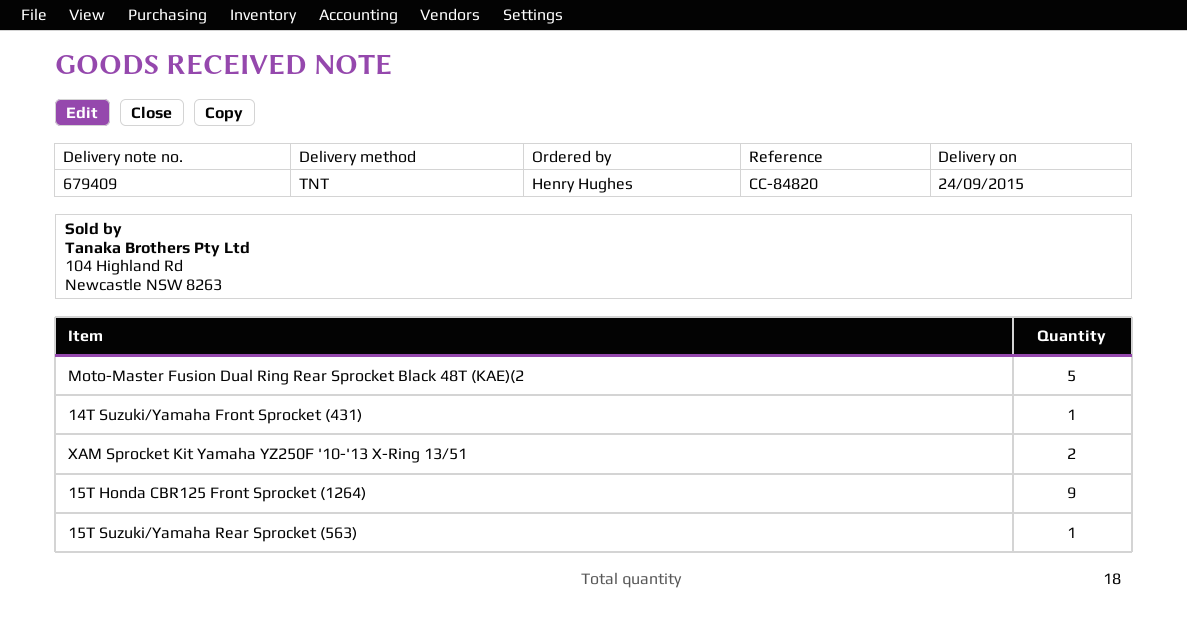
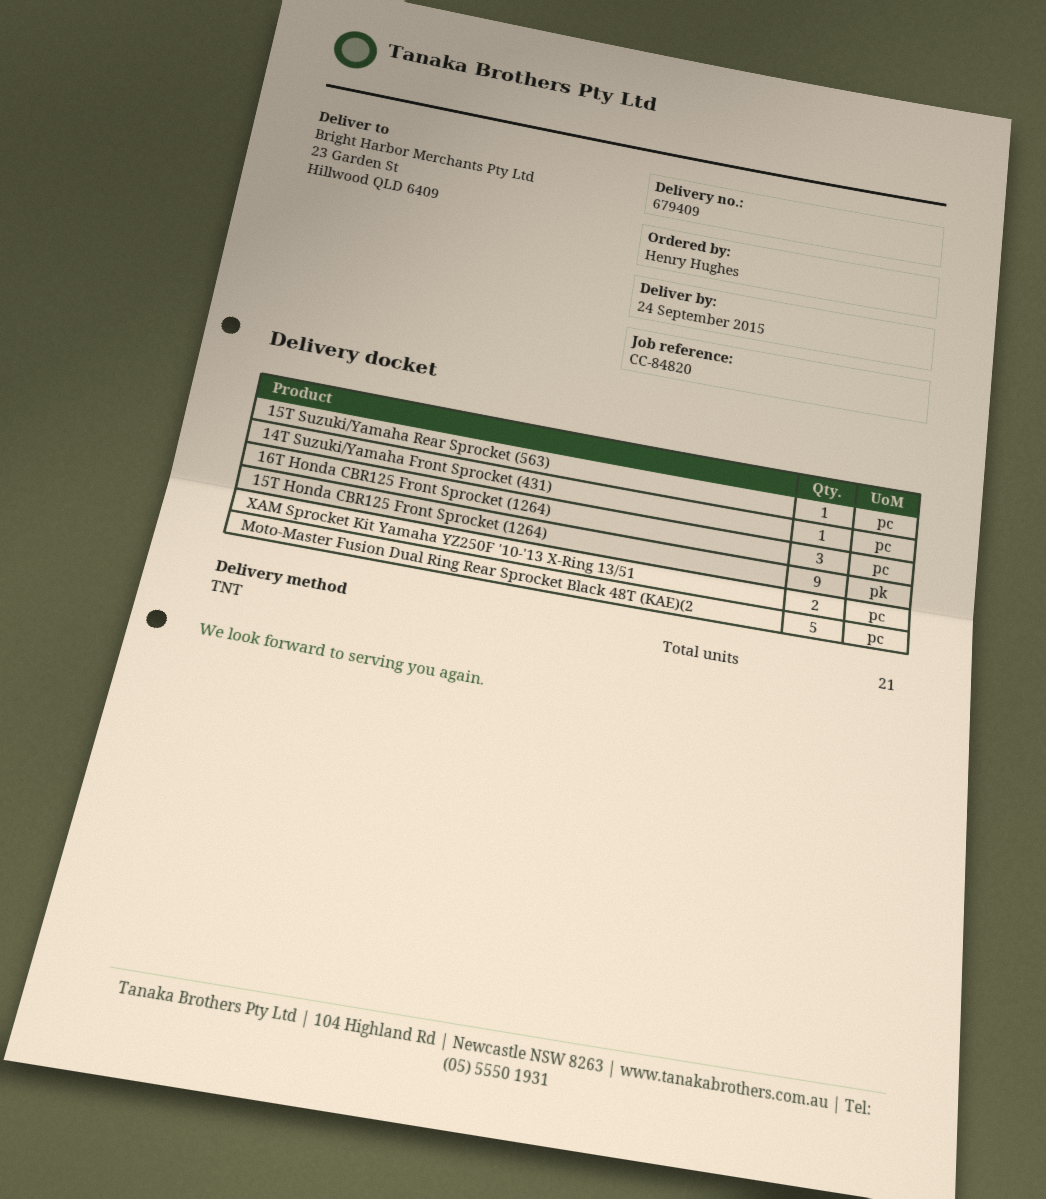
16T Honda CBR125 Front Sprocket (1264): none -> 3
total quantity: 18 -> 21

